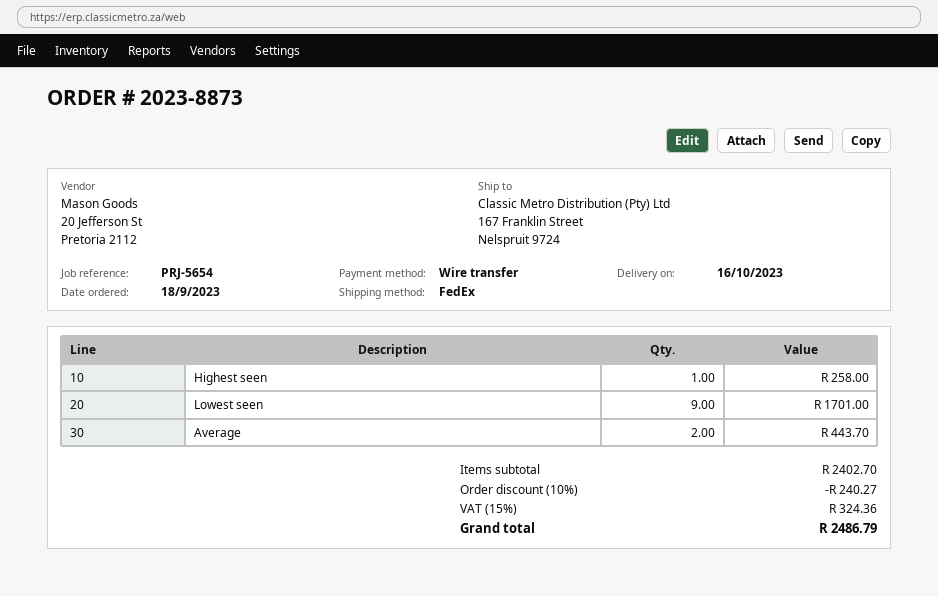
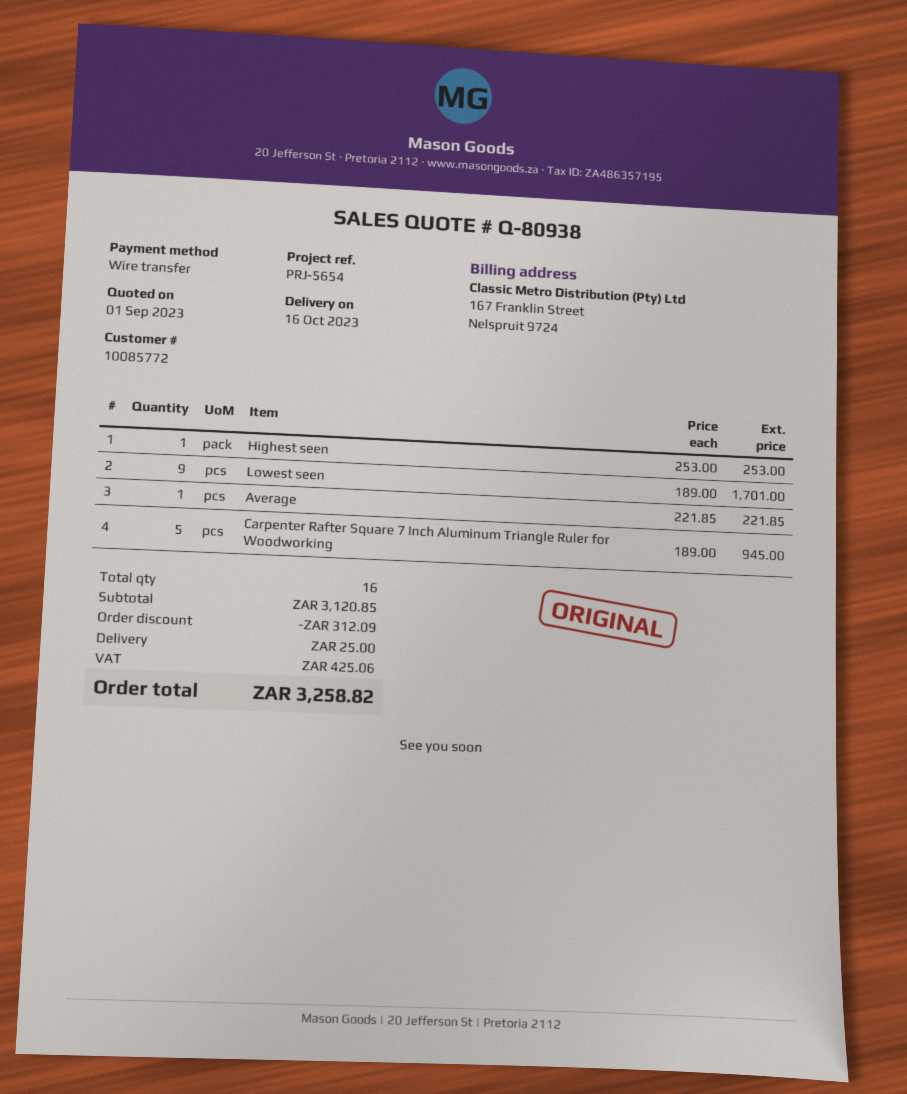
Highest seen: 1 for 258.00 -> 1 for 253.00
Average: 2 for 443.70 -> 1 for 221.85
Carpenter Rafter Square 7 Inch Aluminum Triangle Ruler for Woodworking: none -> 5 for 945.00
subtotal: 2402.70 -> 3120.85
discount: 240.27 -> 312.09
shipping: none -> 25.00
tax: 324.36 -> 425.06
total: 2486.79 -> 3258.82

